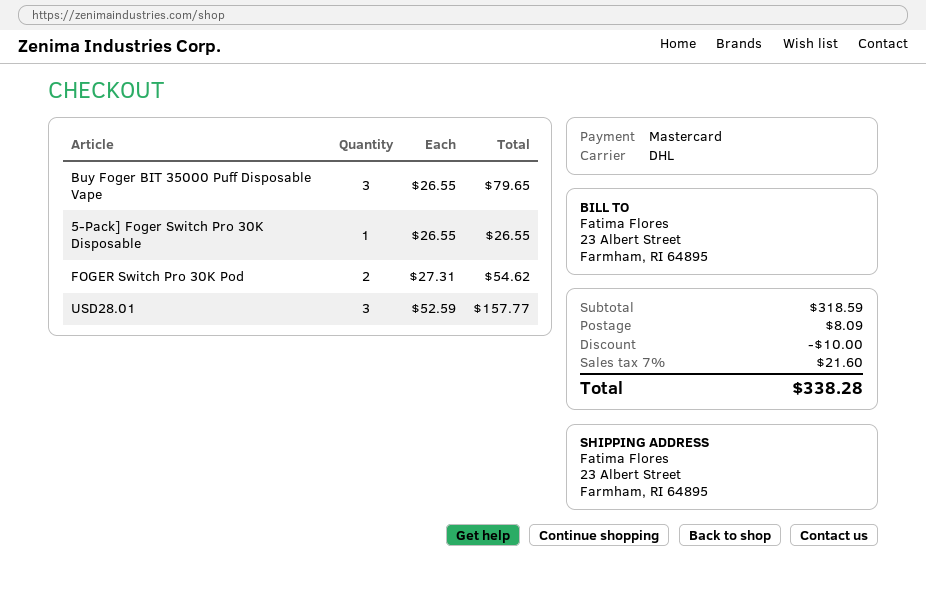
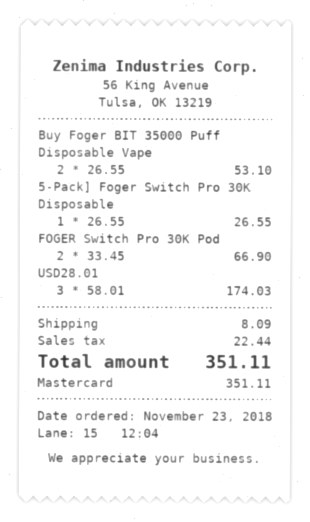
Buy Foger BIT 35000 Puff Disposable Vape: 3 x 26.55 = 79.65 -> 2 x 26.55 = 53.10
FOGER Switch Pro 30K Pod: 2 x 27.31 = 54.62 -> 2 x 33.45 = 66.90
USD28.01: 3 x 52.59 = 157.77 -> 3 x 58.01 = 174.03
discount: 10.00 -> none
tax: 21.60 -> 22.44
total: 338.28 -> 351.11

